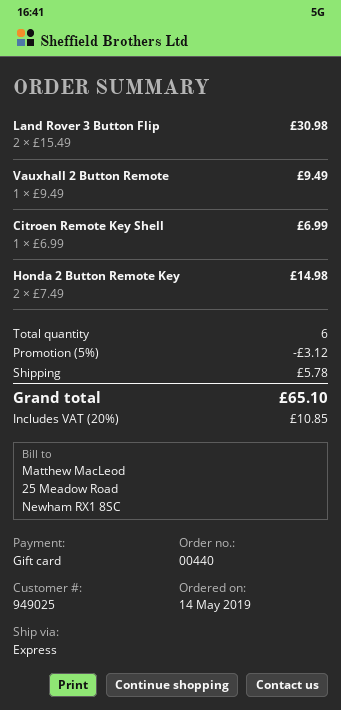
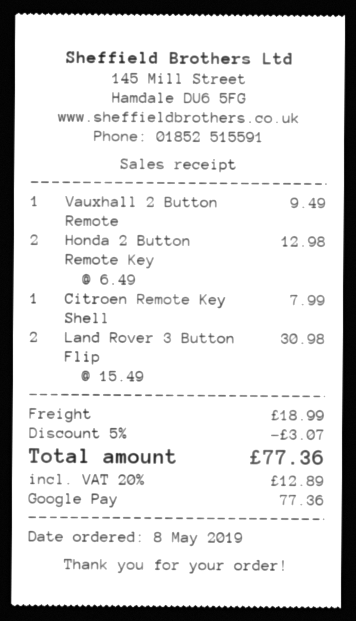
order date: 2019-05-14 -> 2019-05-08
payment method: gift card -> Google Pay
Citroen Remote Key Shell: 1 x 6.99 = 6.99 -> 1 x 7.99 = 7.99
Honda 2 Button Remote Key: 2 x 7.49 = 14.98 -> 2 x 6.49 = 12.98
discount: 5% = 3.12 -> 5% = 3.07
shipping: 5.78 -> 18.99
tax: 20% = 10.85 -> 20% = 12.89
total: 65.10 -> 77.36

